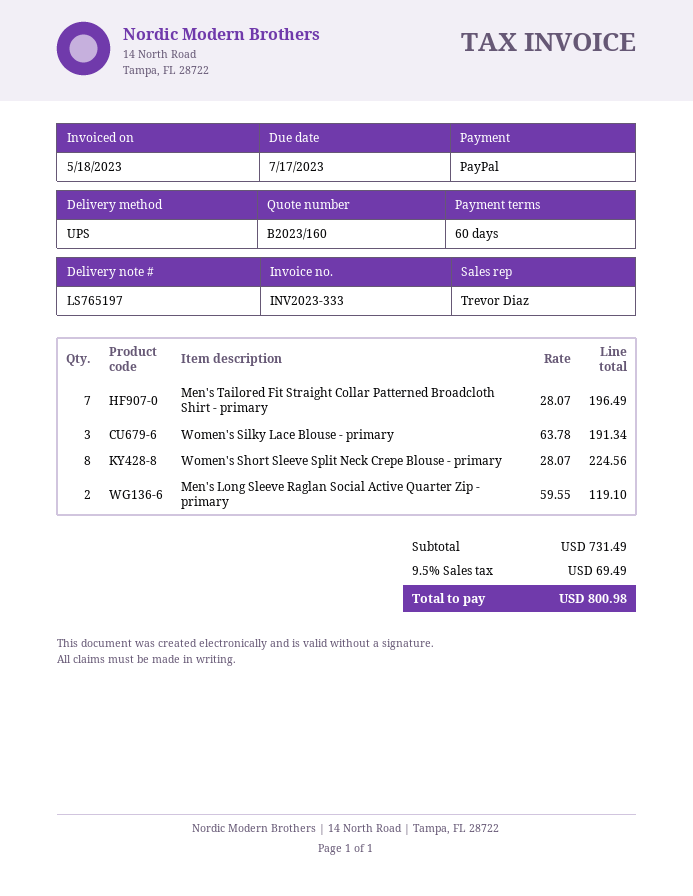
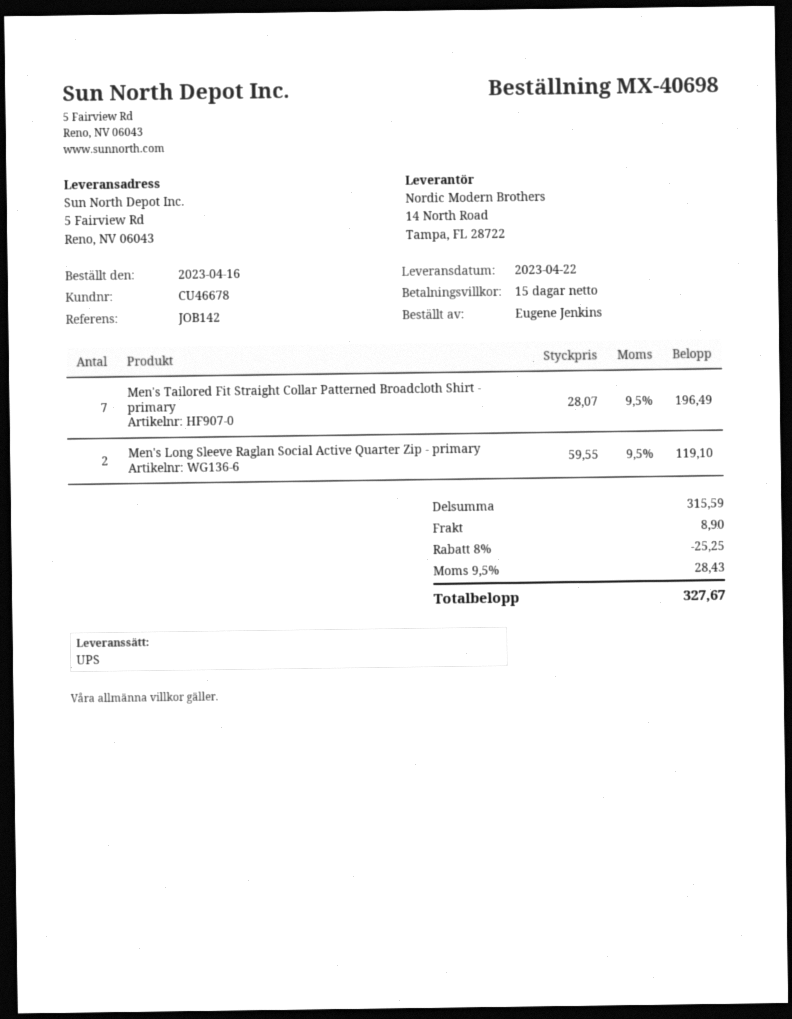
payment terms: 60 days -> 15 days
Women's Silky Lace Blouse - primary: 3 x 63.78 = 191.34 -> none
Women's Short Sleeve Split Neck Crepe Blouse - primary: 8 x 28.07 = 224.56 -> none
subtotal: 731.49 -> 315.59
discount: none -> 8% = 25.25
shipping: none -> 8.90
tax: 9.5% = 69.49 -> 9.5% = 28.43
total: 800.98 -> 327.67

